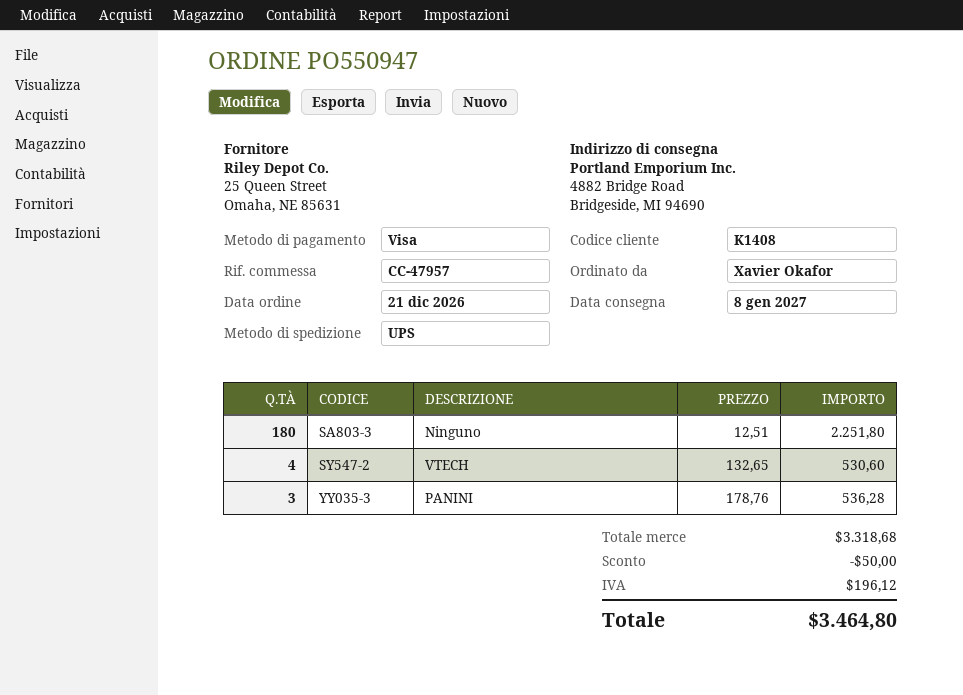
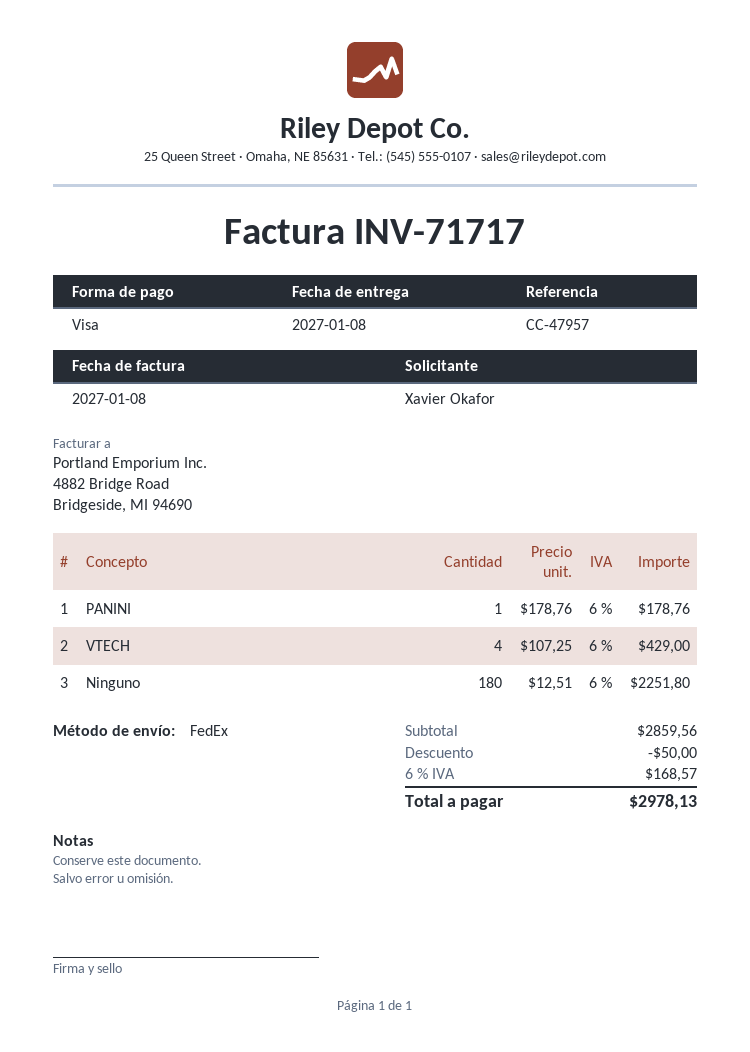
shipping method: UPS -> FedEx
VTECH: 4 x 132.65 = 530.60 -> 4 x 107.25 = 429.00
PANINI: 3 x 178.76 = 536.28 -> 1 x 178.76 = 178.76
subtotal: 3318.68 -> 2859.56
tax: 196.12 -> 168.57
total: 3464.80 -> 2978.13

